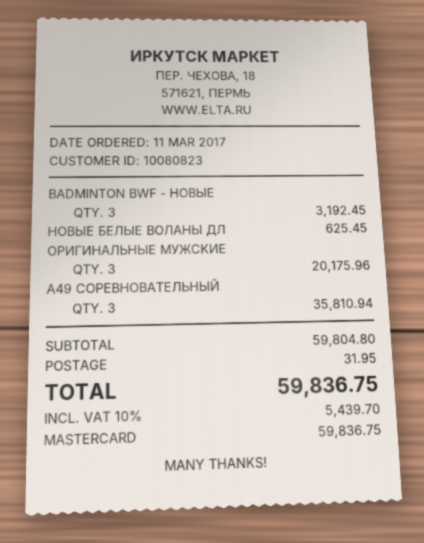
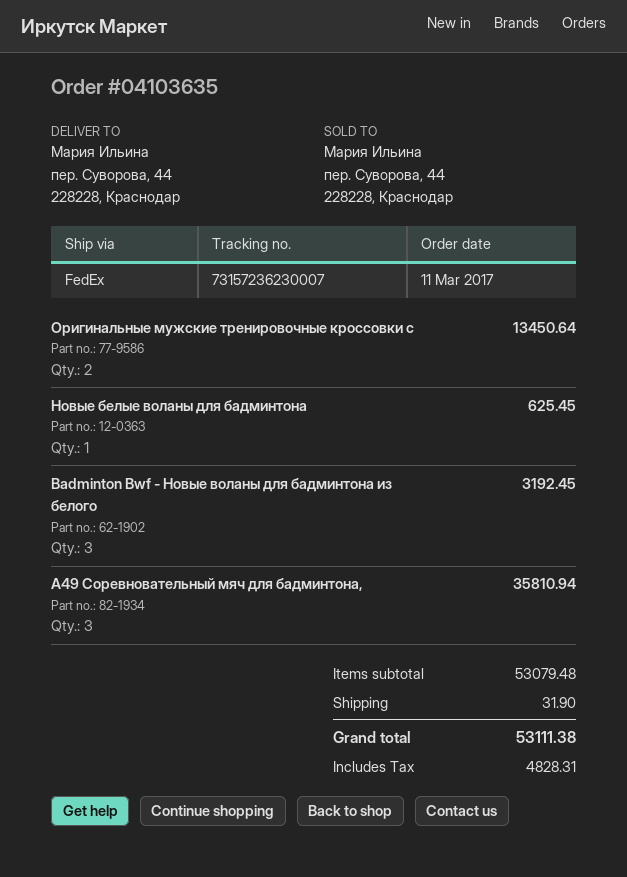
ОРИГИНАЛЬНЫЕ МУЖСКИЕ: 3 for 20175.96 -> 2 for 13450.64
subtotal: 59804.80 -> 53079.48
shipping: 31.95 -> 31.90
tax: 5439.70 -> 4828.31
total: 59836.75 -> 53111.38

